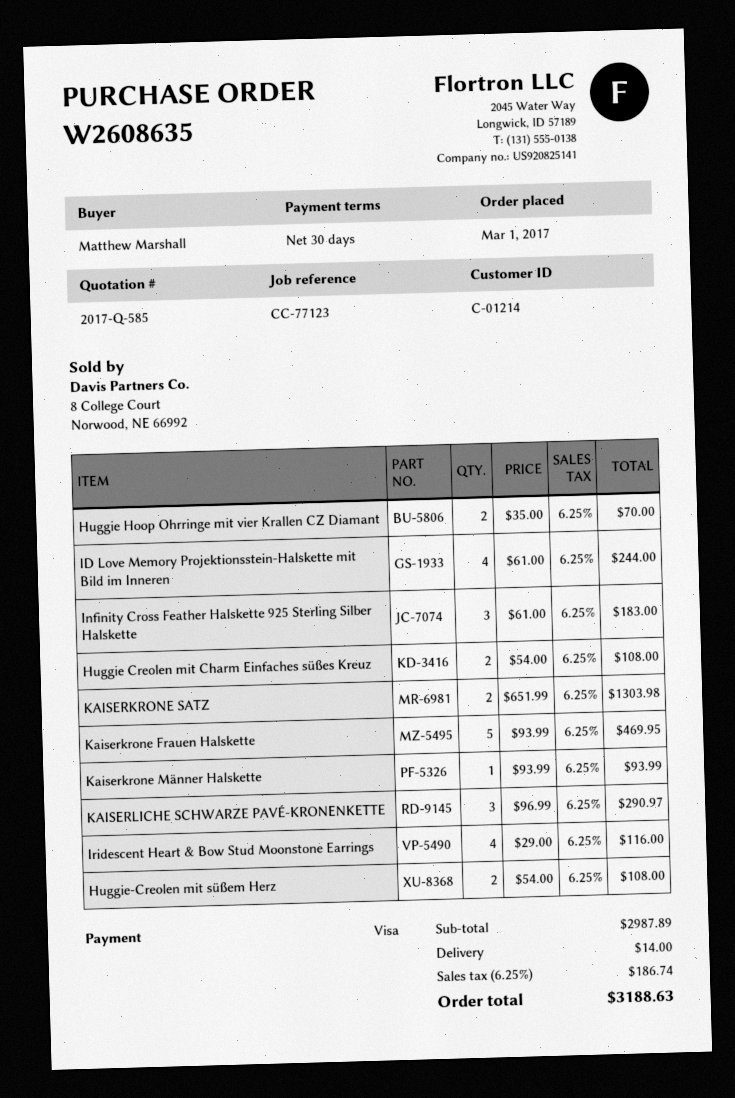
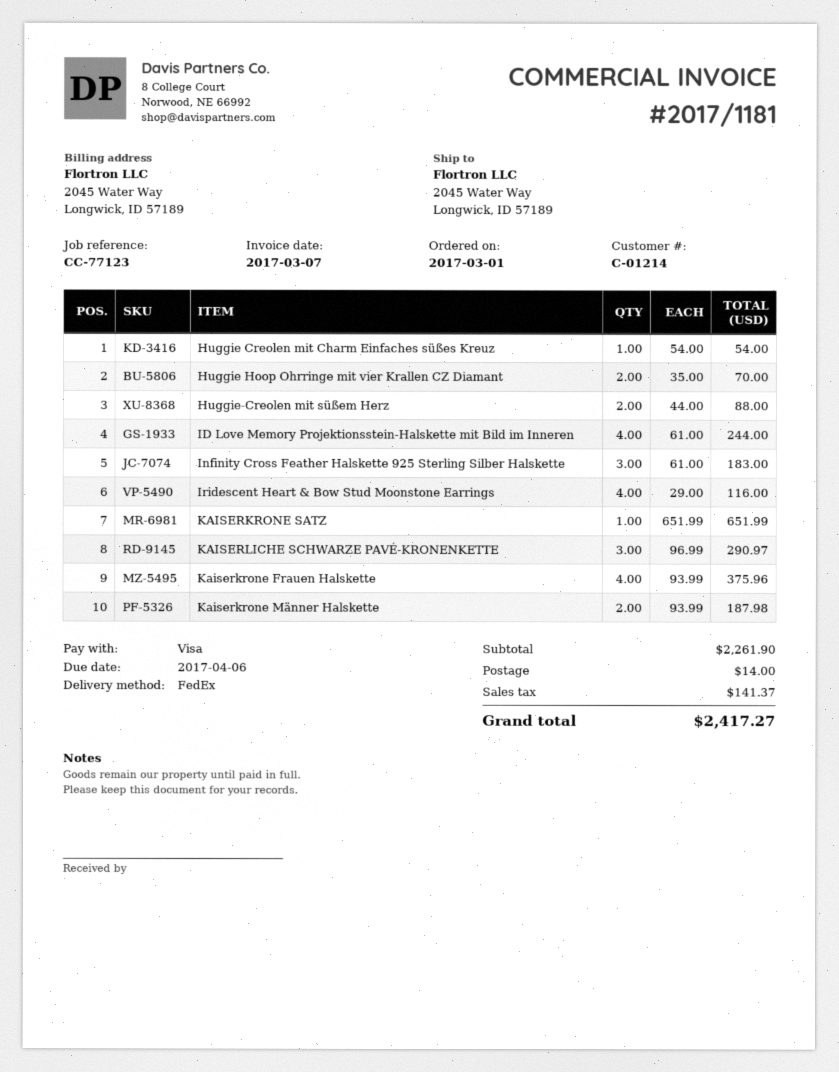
Huggie Creolen mit Charm Einfaches süßes Kreuz: 2 x 54.00 = 108.00 -> 1 x 54.00 = 54.00
KAISERKRONE SATZ: 2 x 651.99 = 1303.98 -> 1 x 651.99 = 651.99
Kaiserkrone Frauen Halskette: 5 x 93.99 = 469.95 -> 4 x 93.99 = 375.96
Kaiserkrone Männer Halskette: 1 x 93.99 = 93.99 -> 2 x 93.99 = 187.98
Huggie-Creolen mit süßem Herz: 2 x 54.00 = 108.00 -> 2 x 44.00 = 88.00
subtotal: 2987.89 -> 2261.90
tax: 186.74 -> 141.37
total: 3188.63 -> 2417.27

